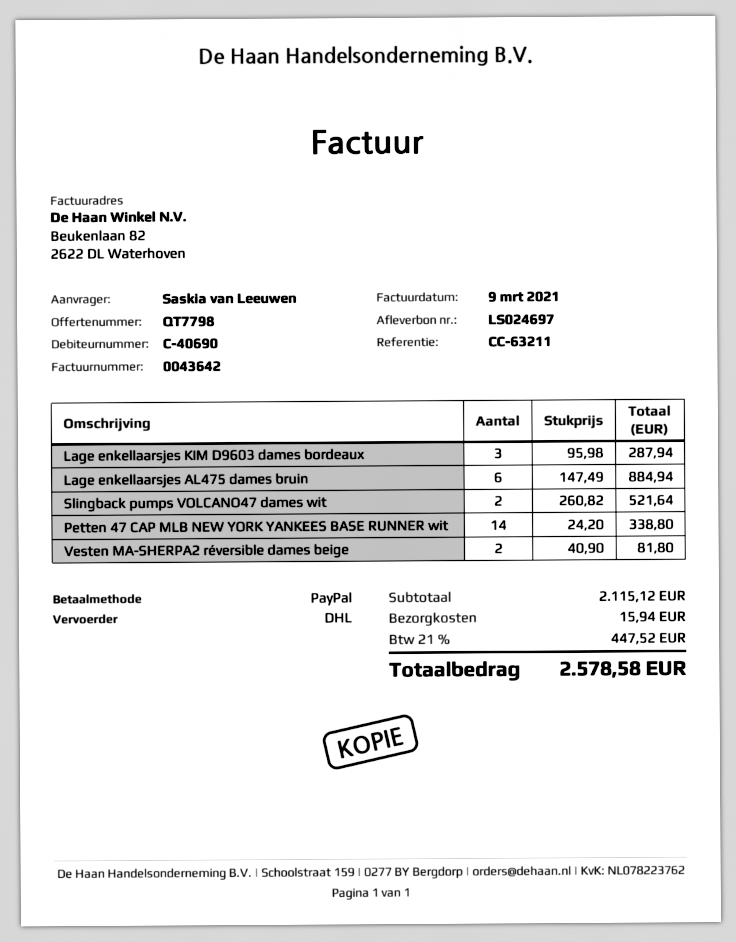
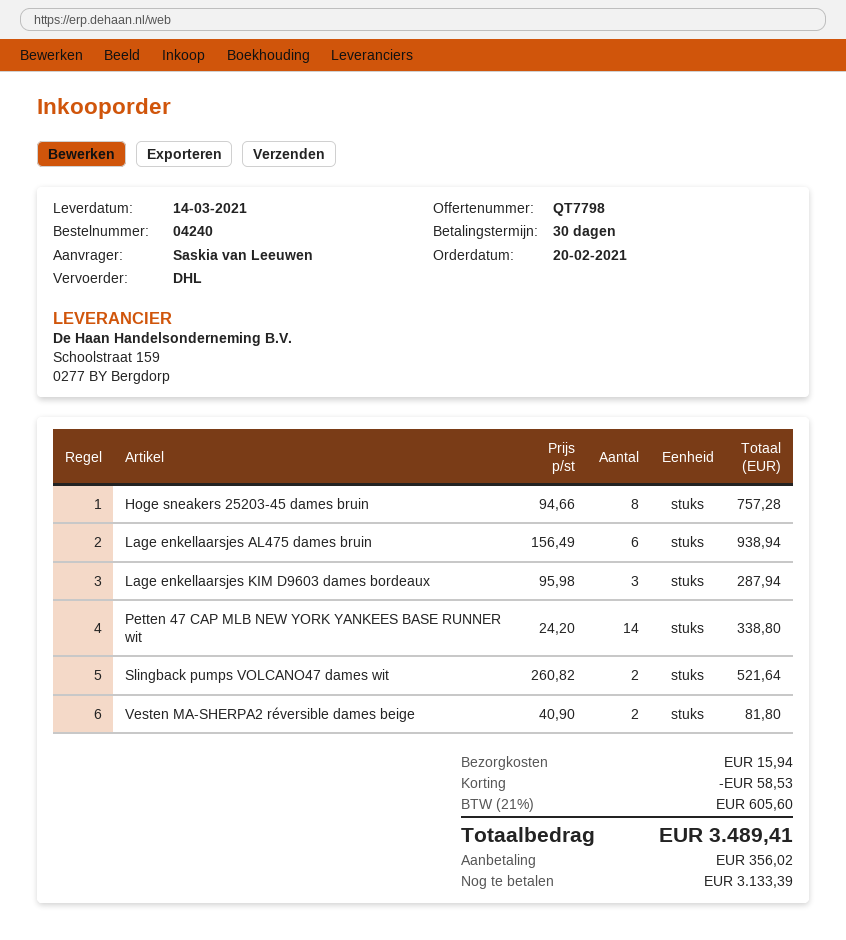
Lage enkellaarsjes AL475 dames bruin: 6 x 147.49 = 884.94 -> 6 x 156.49 = 938.94
Hoge sneakers 25203-45 dames bruin: none -> 8 x 94.66 = 757.28
discount: none -> 58.53
tax: 21% = 447.52 -> 21% = 605.60
total: 2578.58 -> 3489.41

